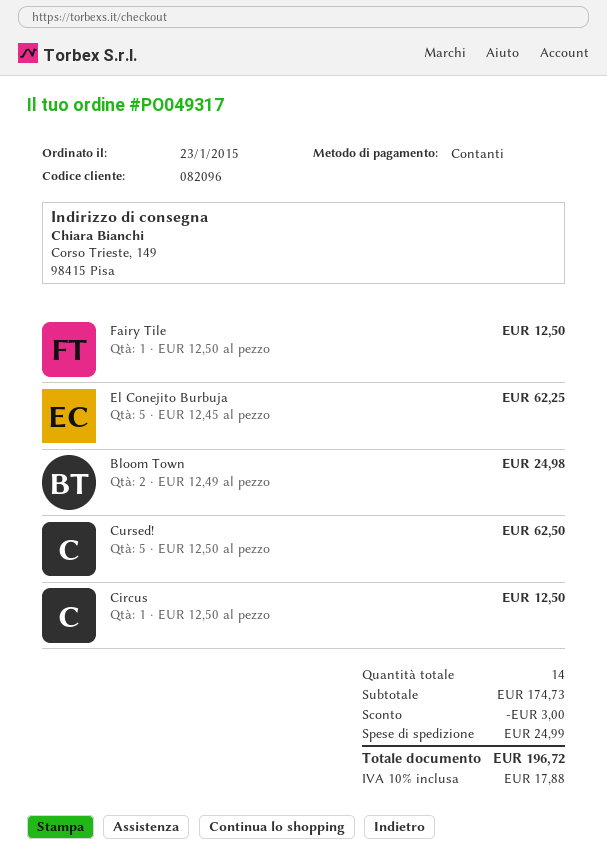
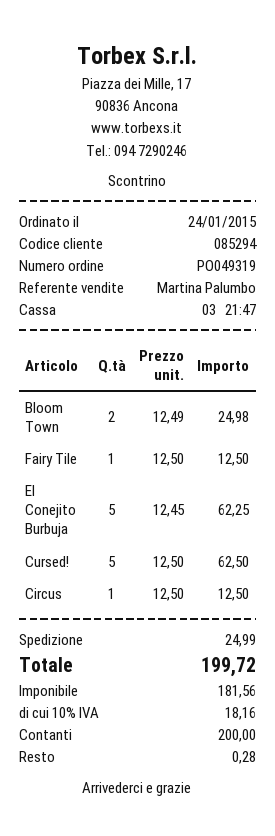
order number: PO049317 -> PO049319
order date: 2015-01-23 -> 2015-01-24
customer number: 082096 -> 085294
discount: 3.00 -> none
tax: 10% = 17.88 -> 10% = 18.16
total: 196.72 -> 199.72

